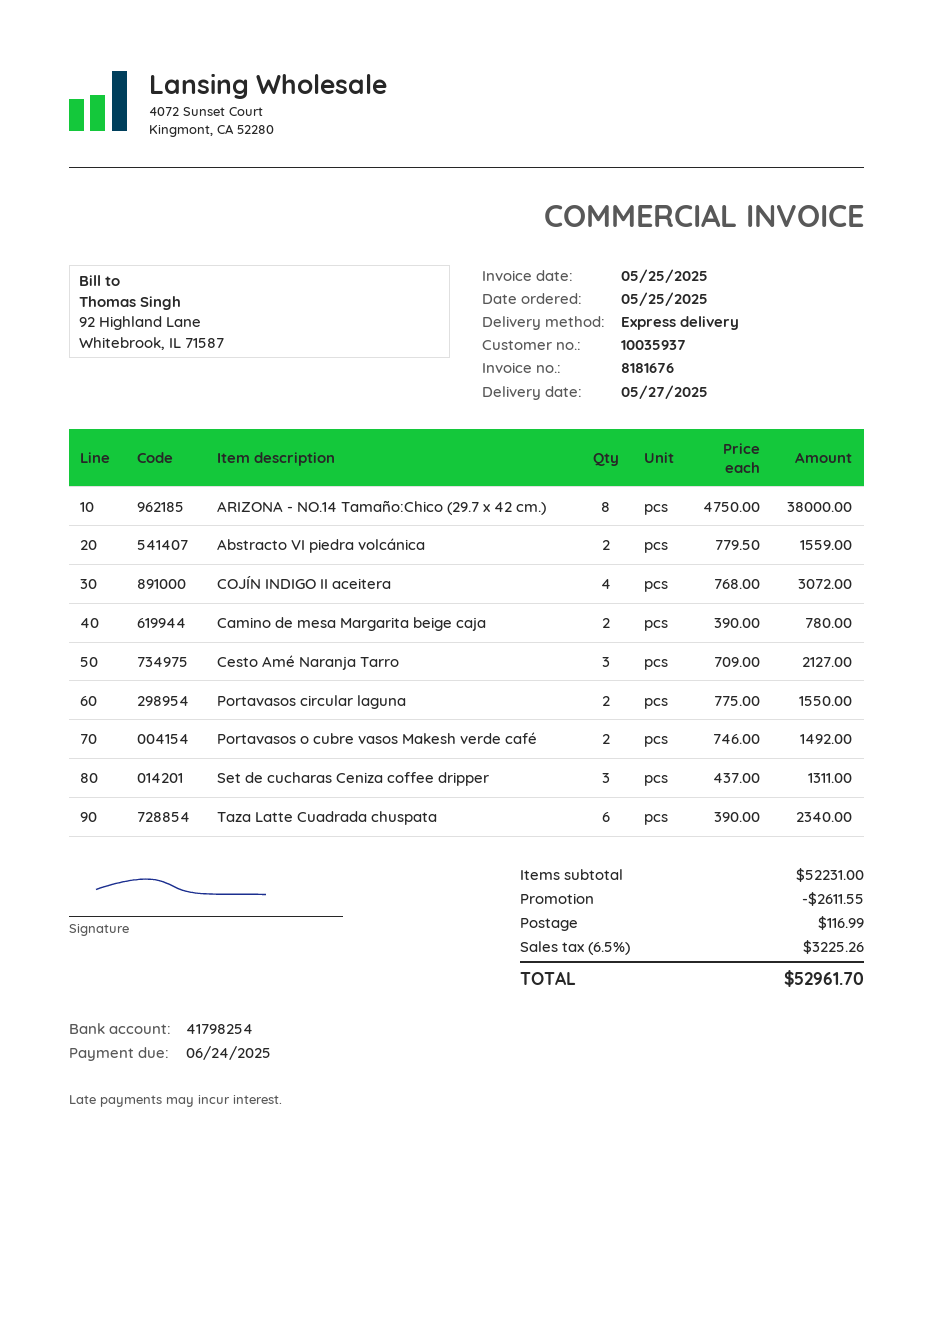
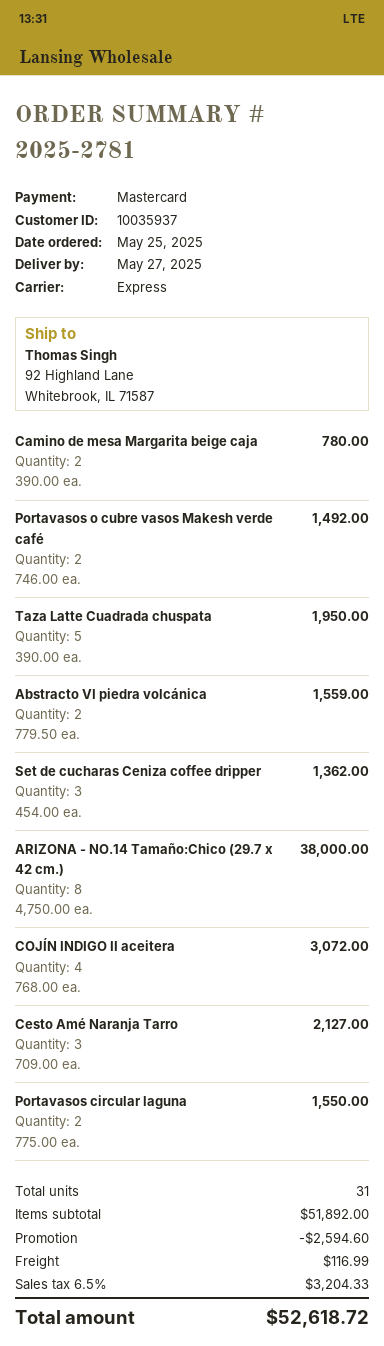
Set de cucharas Ceniza coffee dripper: 3 x 437.00 = 1311.00 -> 3 x 454.00 = 1362.00
Taza Latte Cuadrada chuspata: 6 x 390.00 = 2340.00 -> 5 x 390.00 = 1950.00
subtotal: 52231.00 -> 51892.00
discount: 2611.55 -> 2594.60
tax: 6.5% = 3225.26 -> 6.5% = 3204.33
total: 52961.70 -> 52618.72

